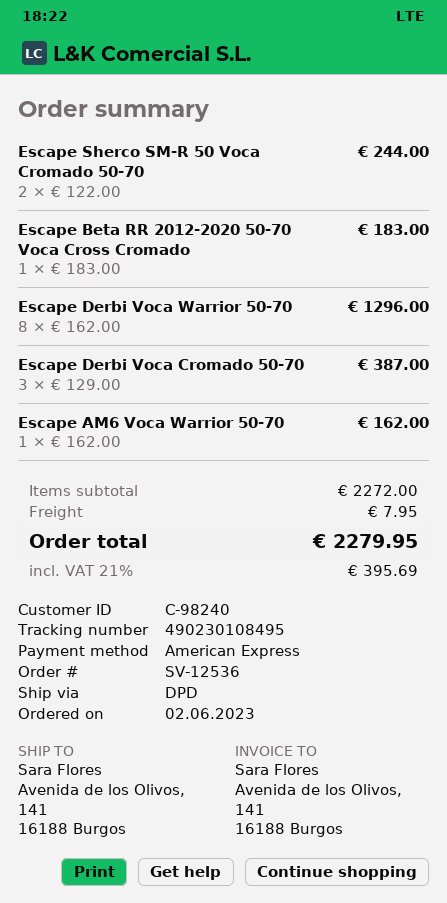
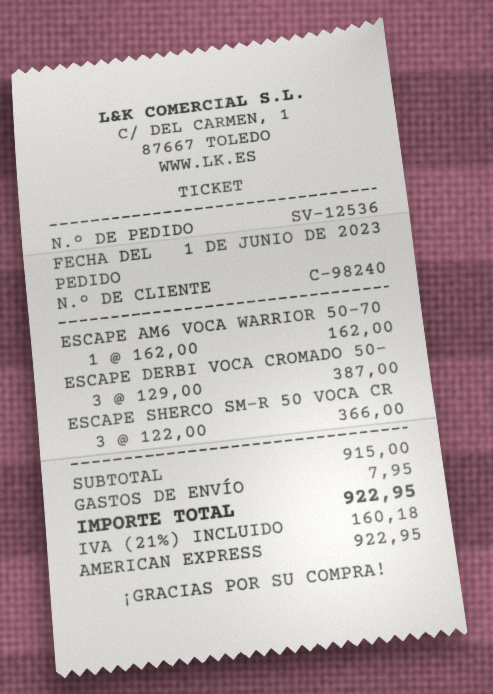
order date: 2023-06-02 -> 2023-06-01
Escape Sherco SM-R 50 Voca Cromado 50-70: 2 x 122.00 = 244.00 -> 3 x 122.00 = 366.00
Escape Beta RR 2012-2020 50-70 Voca Cross Cromado: 1 x 183.00 = 183.00 -> none
Escape Derbi Voca Warrior 50-70: 8 x 162.00 = 1296.00 -> none
subtotal: 2272.00 -> 915.00
tax: 21% = 395.69 -> 21% = 160.18
total: 2279.95 -> 922.95

